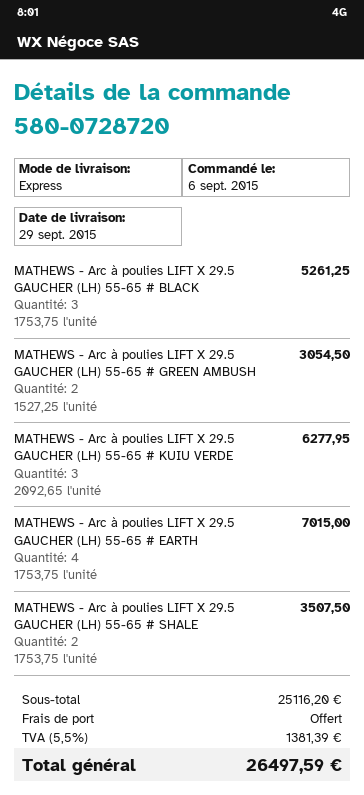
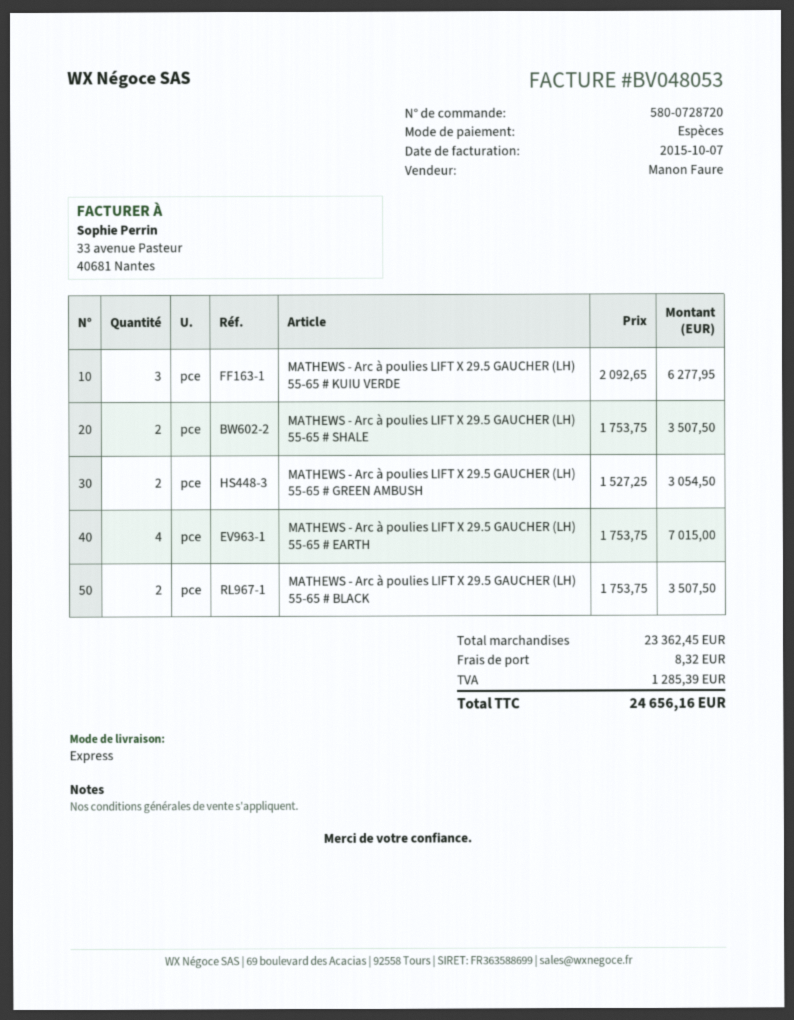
MATHEWS - Arc à poulies LIFT X 29.5 GAUCHER (LH) 55-65 # BLACK: 3 x 1753.75 = 5261.25 -> 2 x 1753.75 = 3507.50
subtotal: 25116.20 -> 23362.45
shipping: 0.00 -> 8.32
tax: 1381.39 -> 1285.39
total: 26497.59 -> 24656.16

